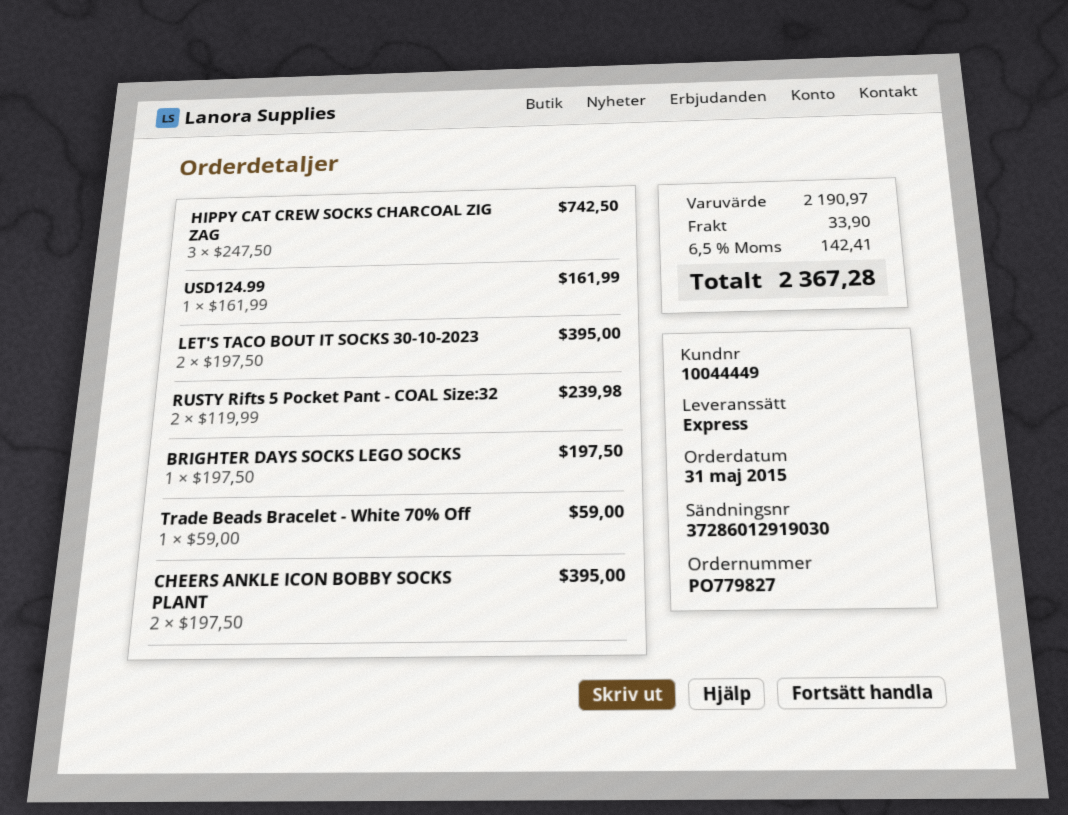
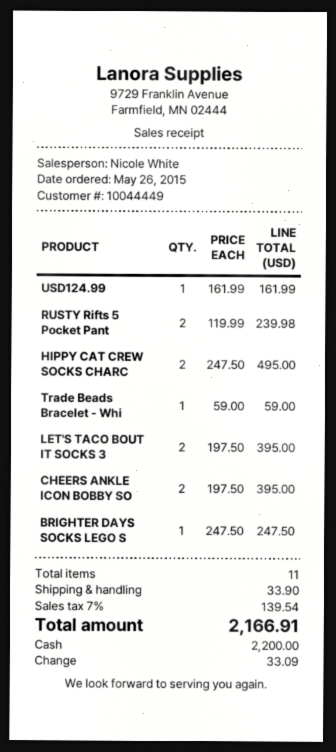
order date: 2015-05-31 -> 2015-05-26
HIPPY CAT CREW SOCKS CHARCOAL ZIG ZAG: 3 x 247.50 = 742.50 -> 2 x 247.50 = 495.00
BRIGHTER DAYS SOCKS LEGO SOCKS: 1 x 197.50 = 197.50 -> 1 x 247.50 = 247.50
tax: 6.5% = 142.41 -> 7% = 139.54
total: 2367.28 -> 2166.91

